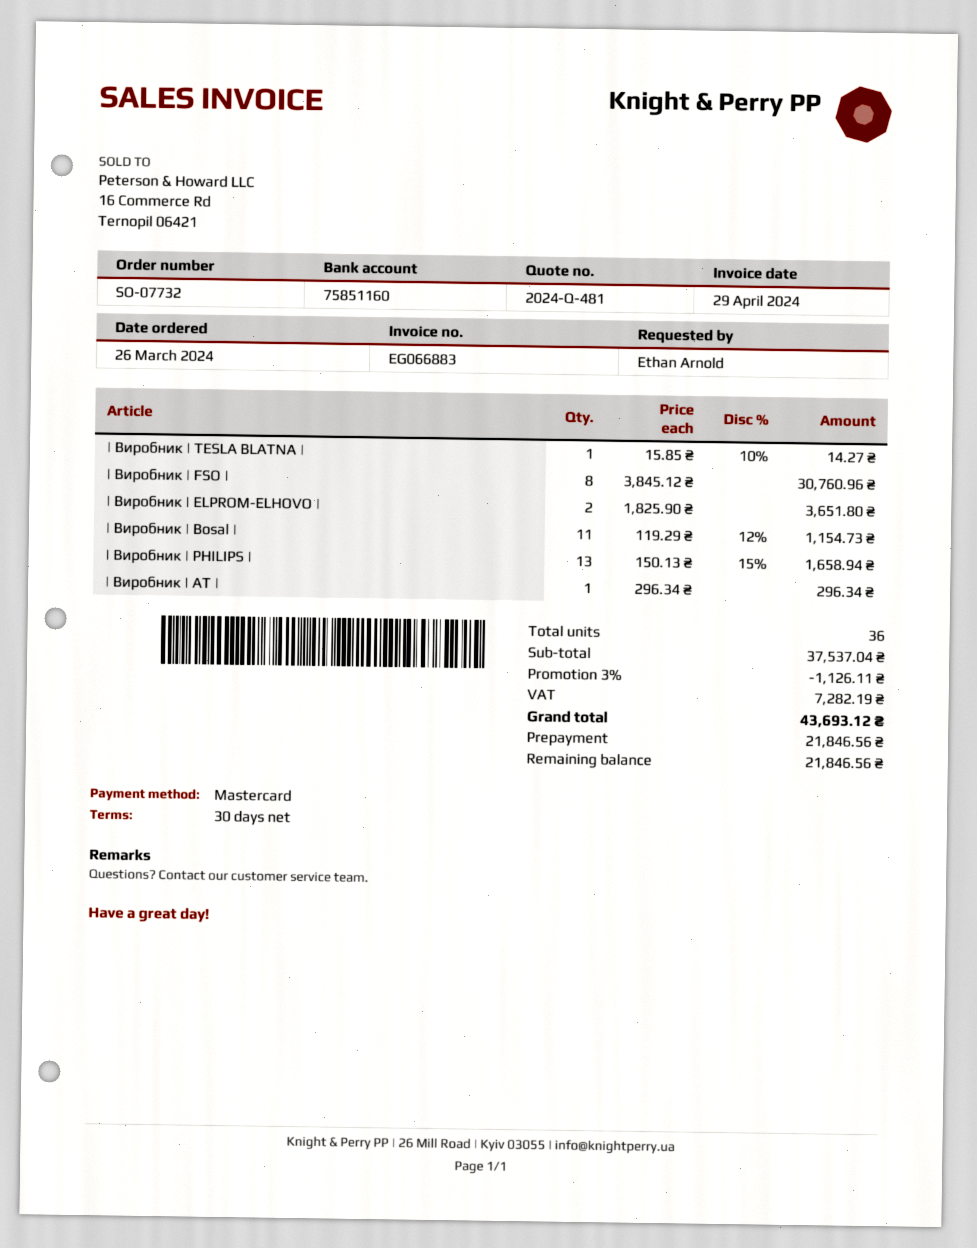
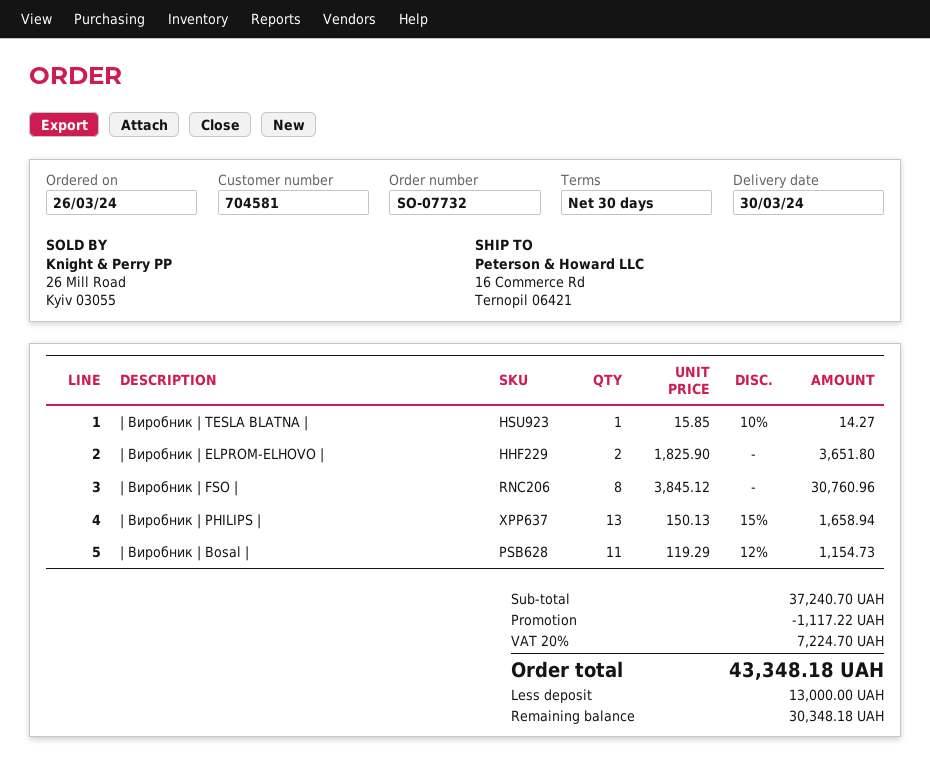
| Виробник | АТ |: 1 x 296.34 = 296.34 -> none
subtotal: 37537.04 -> 37240.70
discount: 1126.11 -> 1117.22
tax: 7282.19 -> 7224.70
total: 43693.12 -> 43348.18
deposit: 21846.56 -> 13000.00
balance: 21846.56 -> 30348.18

